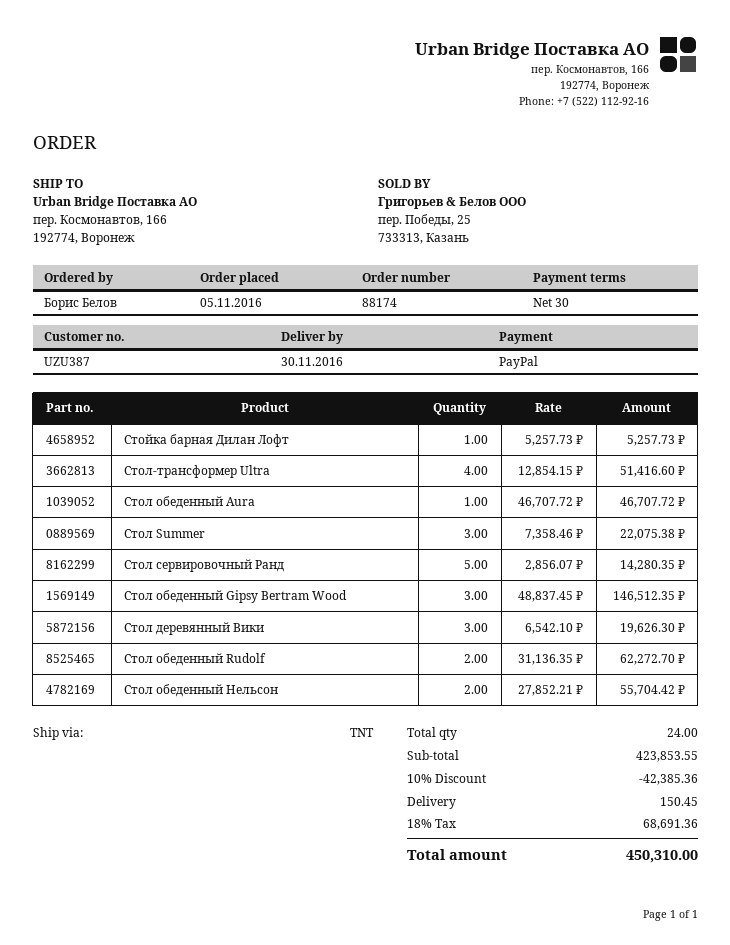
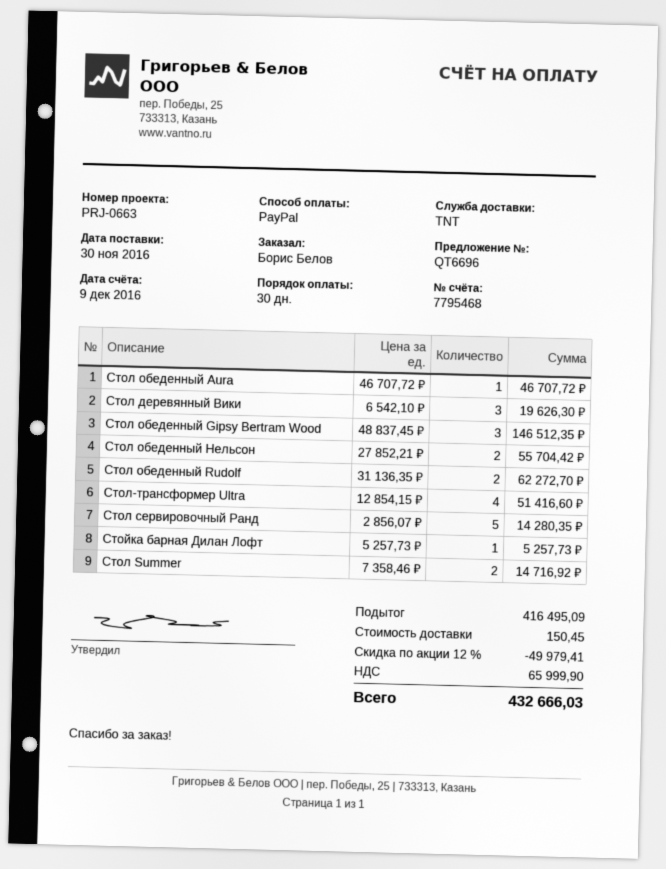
Стол Summer: 3 x 7358.46 = 22075.38 -> 2 x 7358.46 = 14716.92
subtotal: 423853.55 -> 416495.09
discount: 10% = 42385.36 -> 12% = 49979.41
tax: 68691.36 -> 65999.90
total: 450310.00 -> 432666.03

